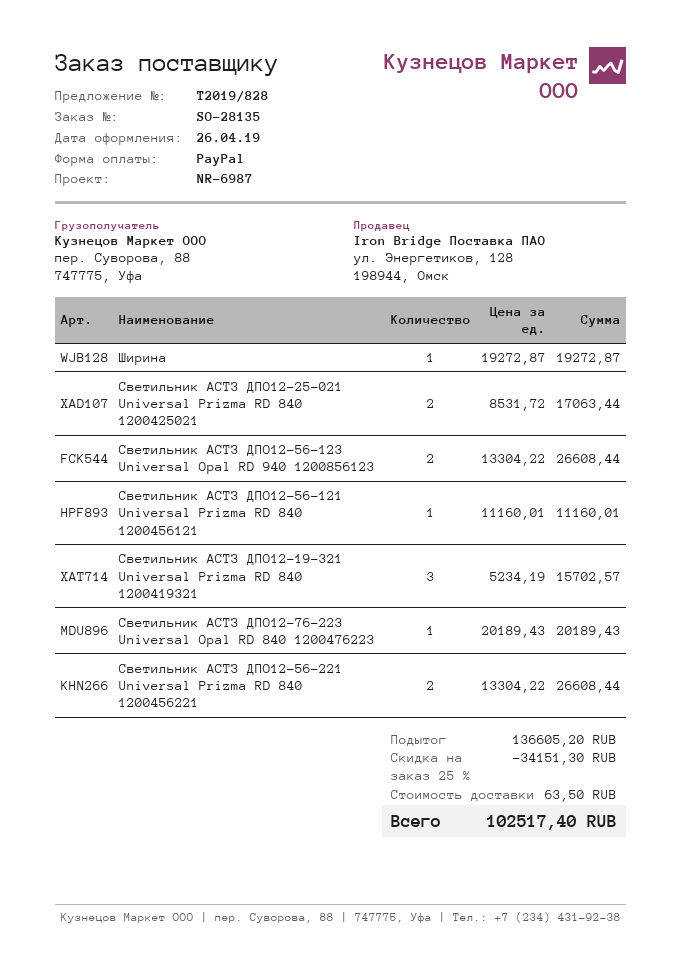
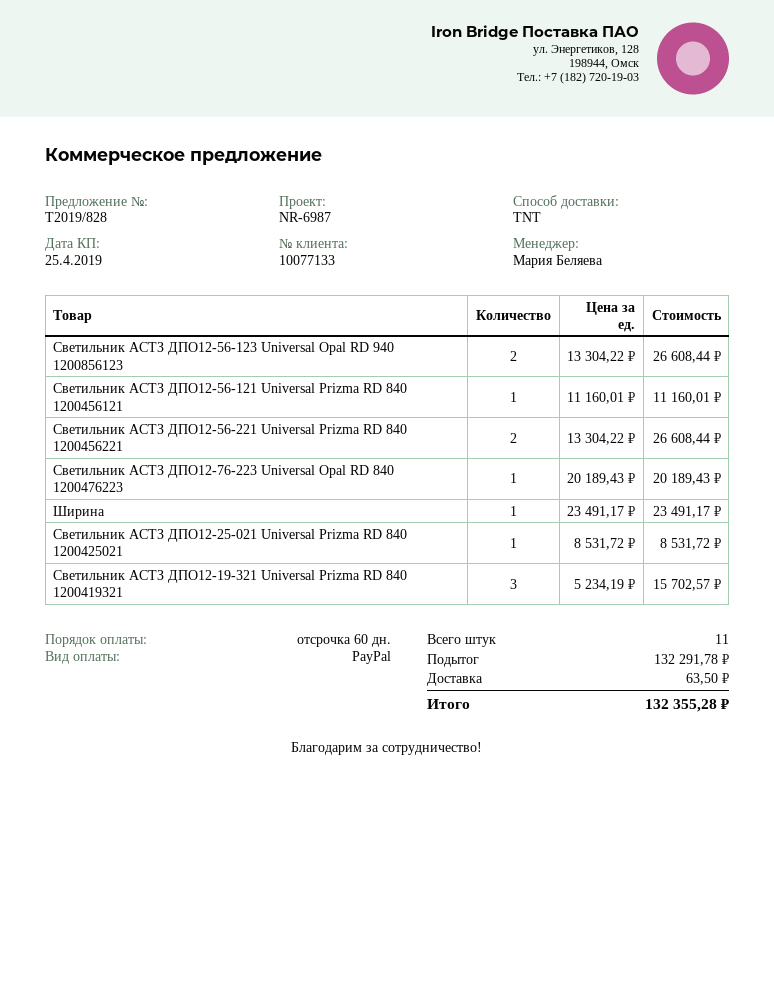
Ширина: 1 x 19272.87 = 19272.87 -> 1 x 23491.17 = 23491.17
Светильник АСТЗ ДПО12-25-021 Universal Prizma RD 840 1200425021: 2 x 8531.72 = 17063.44 -> 1 x 8531.72 = 8531.72
subtotal: 136605.20 -> 132291.78
discount: 25% = 34151.30 -> none
total: 102517.40 -> 132355.28

